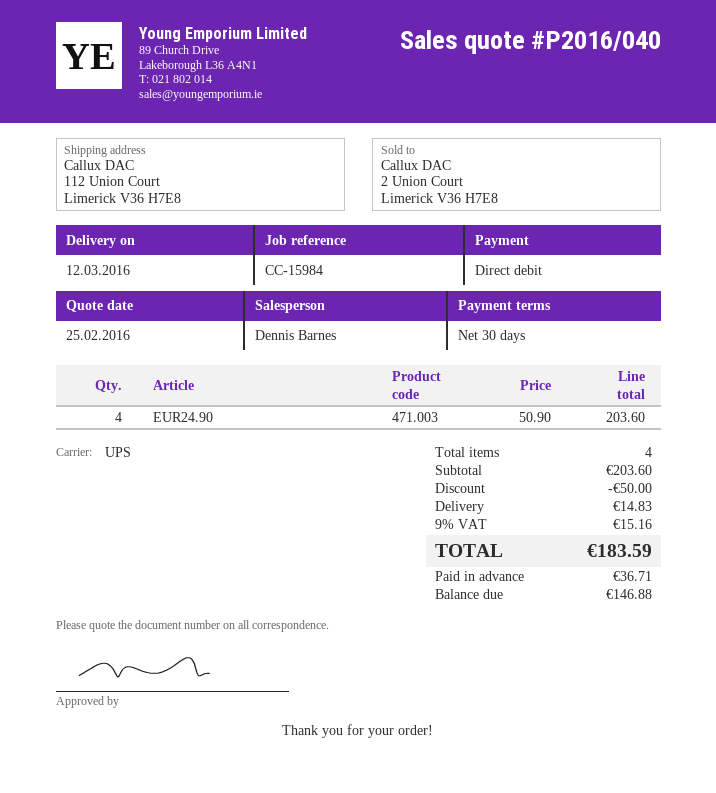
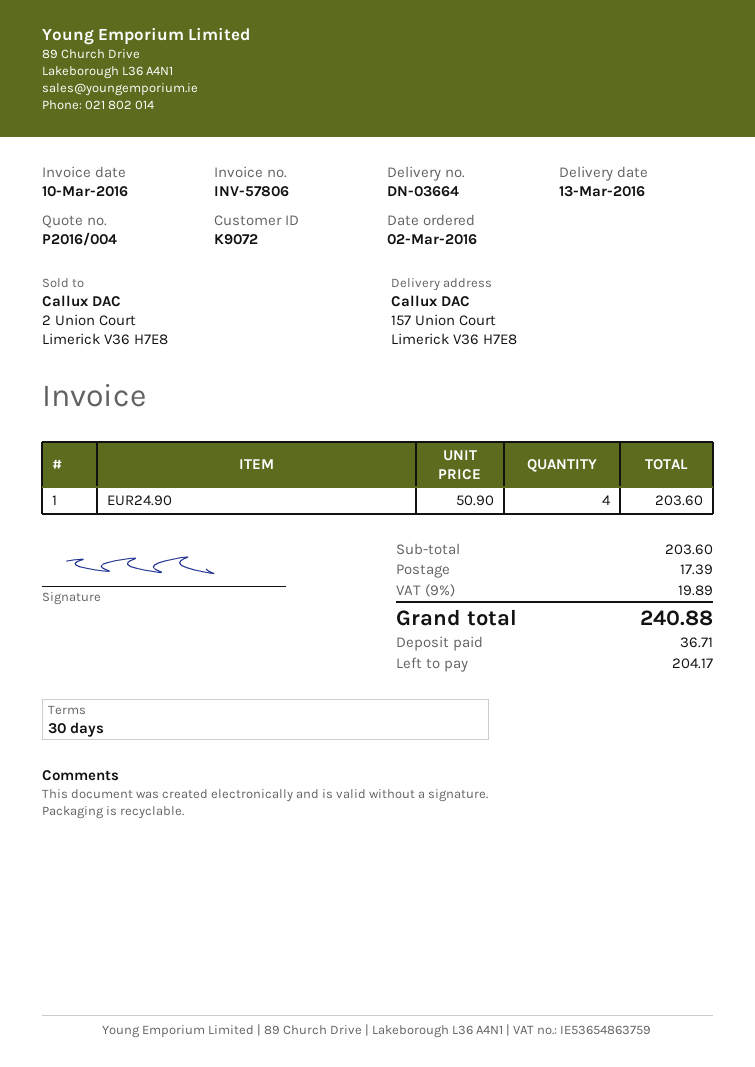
quote number: P2016/040 -> P2016/004
delivery date: 2016-03-12 -> 2016-03-13
ship to: 112 Union Court, Limerick V36 H7E8 -> 157 Union Court, Limerick V36 H7E8
discount: 50.00 -> none
shipping: 14.83 -> 17.39
tax: 9% = 15.16 -> 9% = 19.89
total: 183.59 -> 240.88
balance: 146.88 -> 204.17

